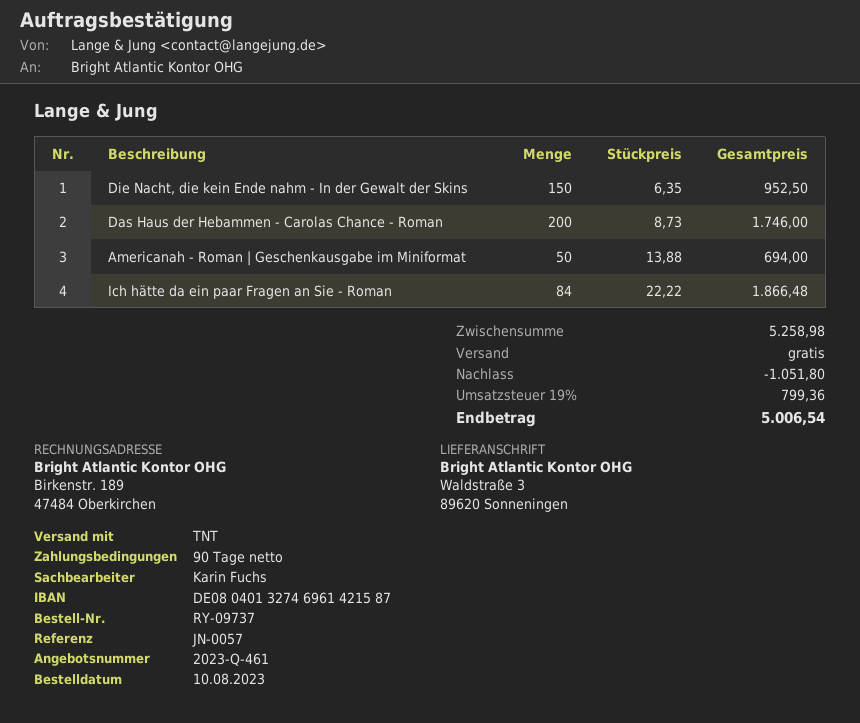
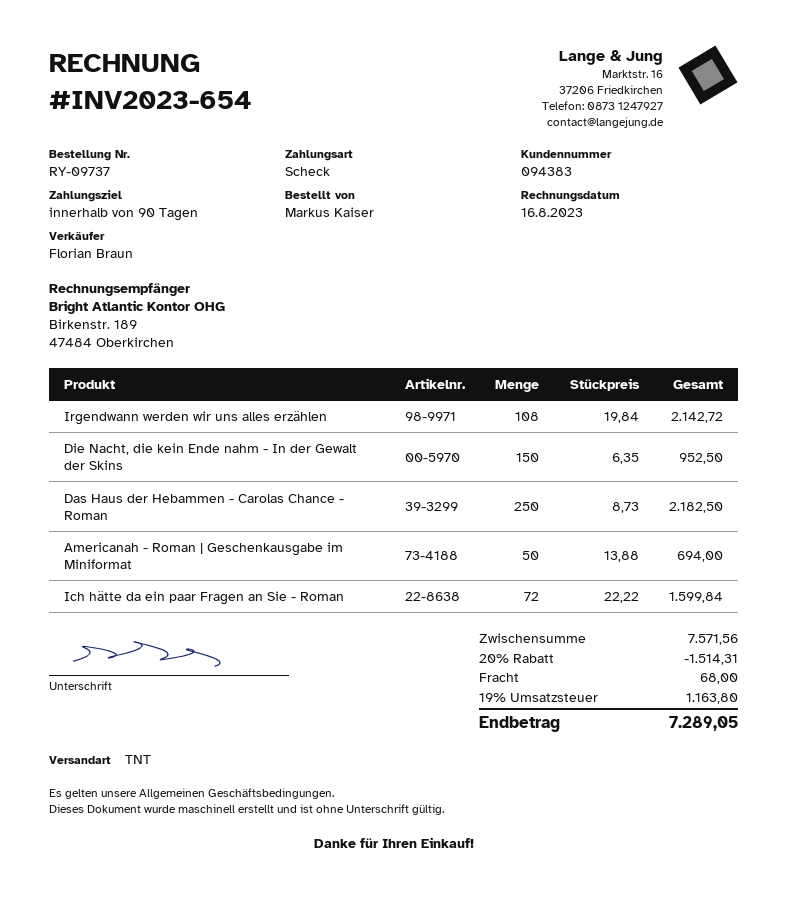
sales rep: Karin Fuchs -> Florian Braun
Das Haus der Hebammen - Carolas Chance - Roman: 200 x 8.73 = 1746.00 -> 250 x 8.73 = 2182.50
Ich hätte da ein paar Fragen an Sie - Roman: 84 x 22.22 = 1866.48 -> 72 x 22.22 = 1599.84
Irgendwann werden wir uns alles erzählen: none -> 108 x 19.84 = 2142.72
subtotal: 5258.98 -> 7571.56
discount: 1051.80 -> 1514.31
shipping: 0.00 -> 68.00
tax: 19% = 799.36 -> 19% = 1163.80
total: 5006.54 -> 7289.05

